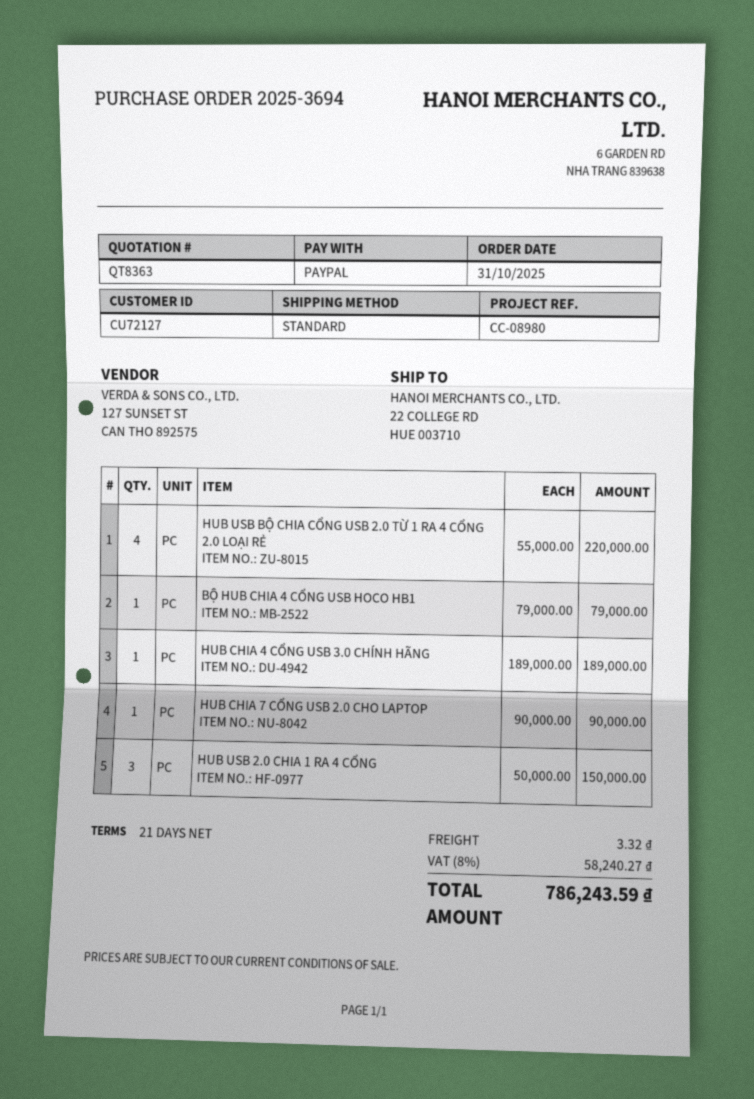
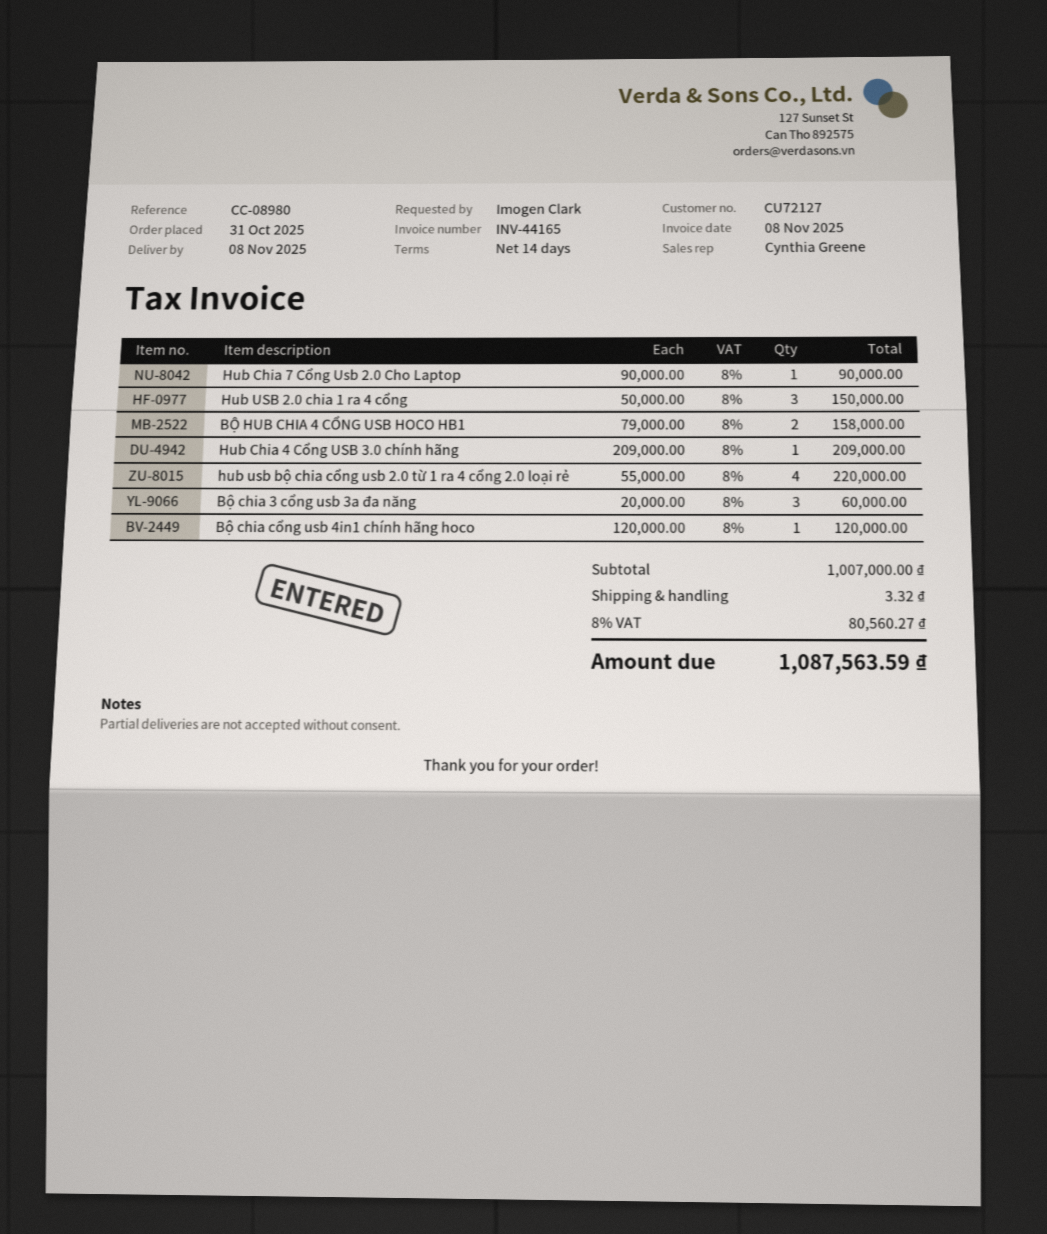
payment terms: 21 days -> 14 days
BỘ HUB CHIA 4 CỔNG USB HOCO HB1: 1 x 79000.00 = 79000.00 -> 2 x 79000.00 = 158000.00
HUB CHIA 4 CỔNG USB 3.0 CHÍNH HÃNG: 1 x 189000.00 = 189000.00 -> 1 x 209000.00 = 209000.00
Bộ chia 3 cổng usb 3a đa năng: none -> 3 x 20000.00 = 60000.00
Bộ chia cổng usb 4in1 chính hãng hoco: none -> 1 x 120000.00 = 120000.00
tax: 8% = 58240.27 -> 8% = 80560.27
total: 786243.59 -> 1087563.59

